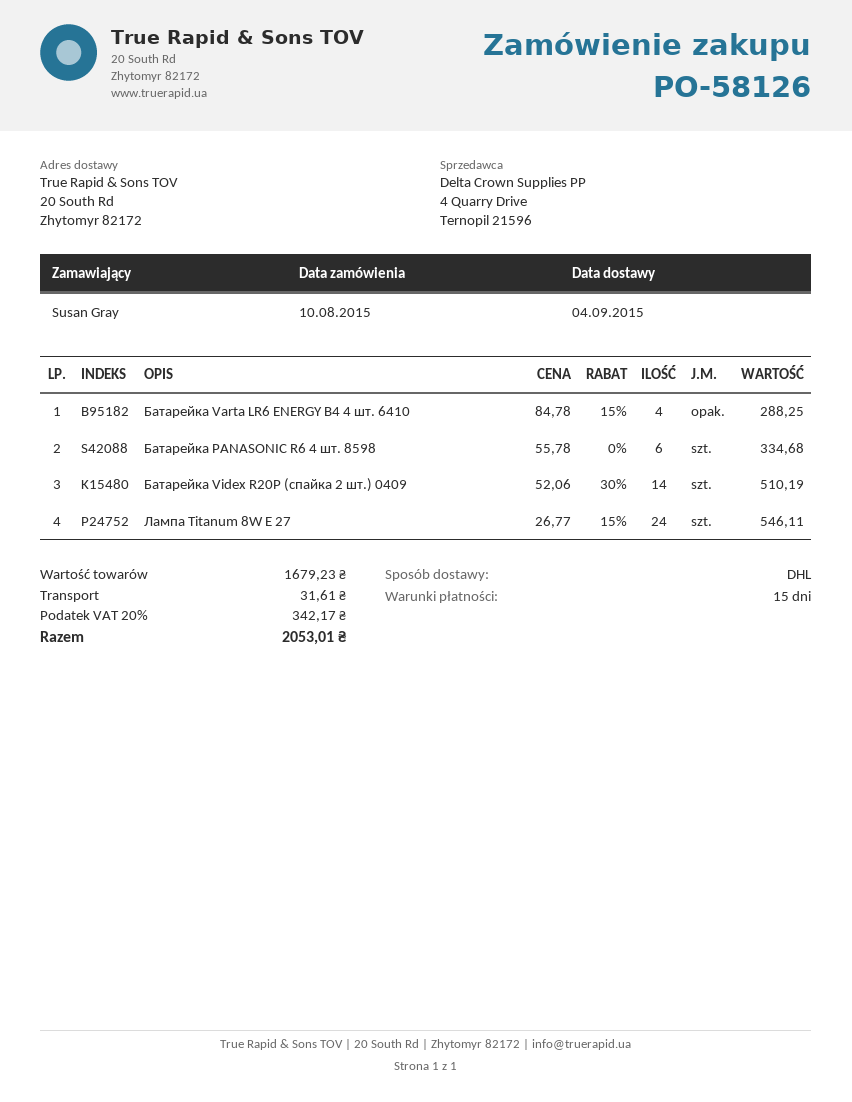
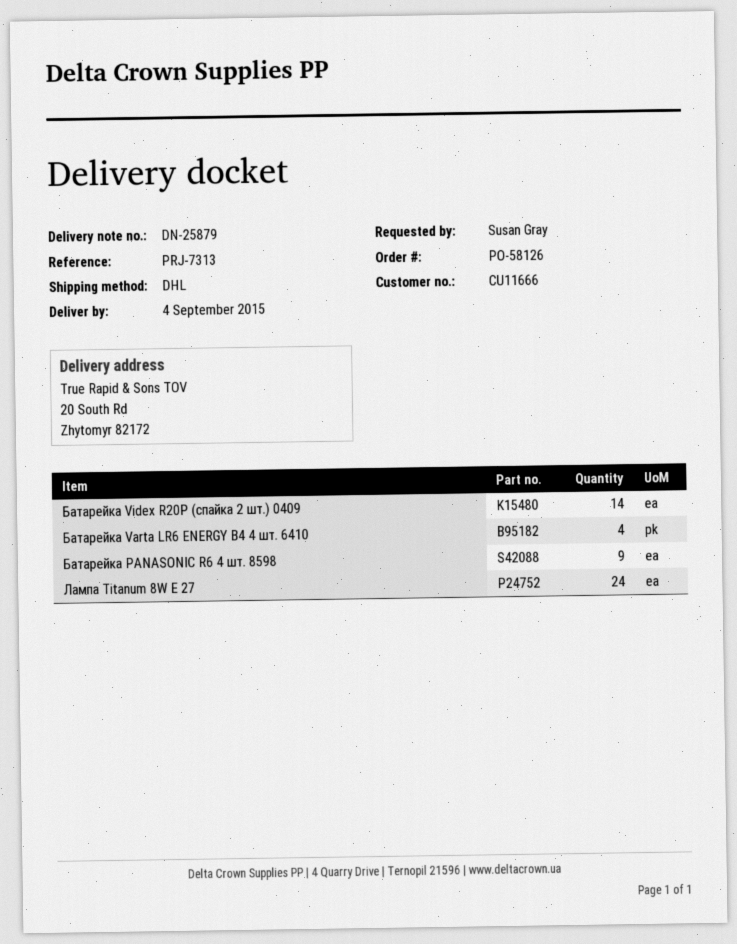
Батарейка PANASONIC R6 4 шт. 8598: 6 -> 9

